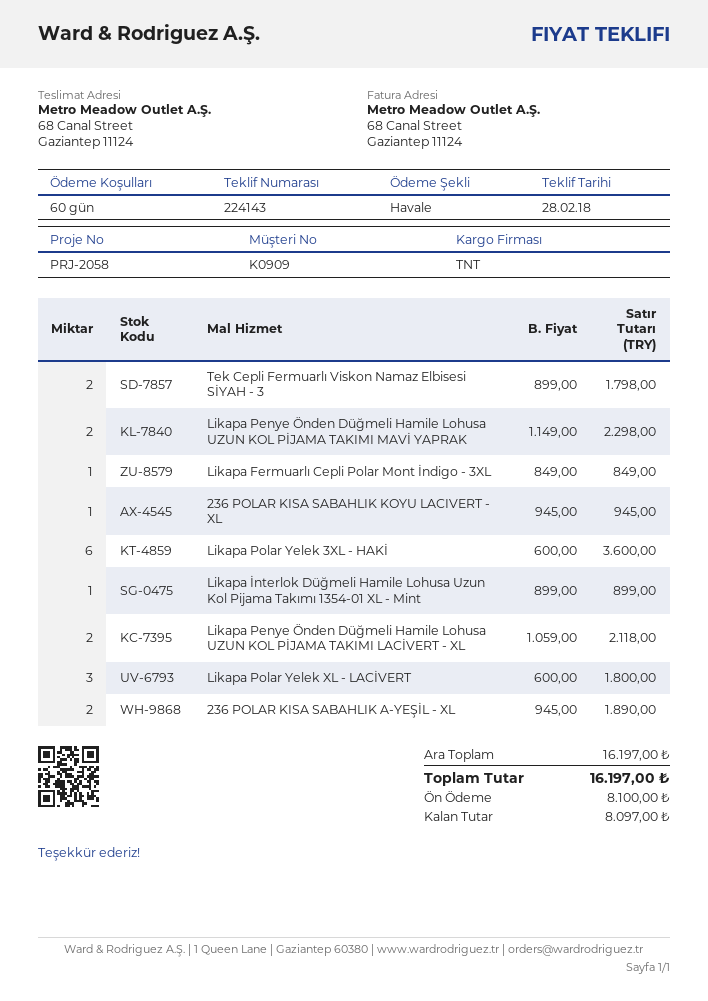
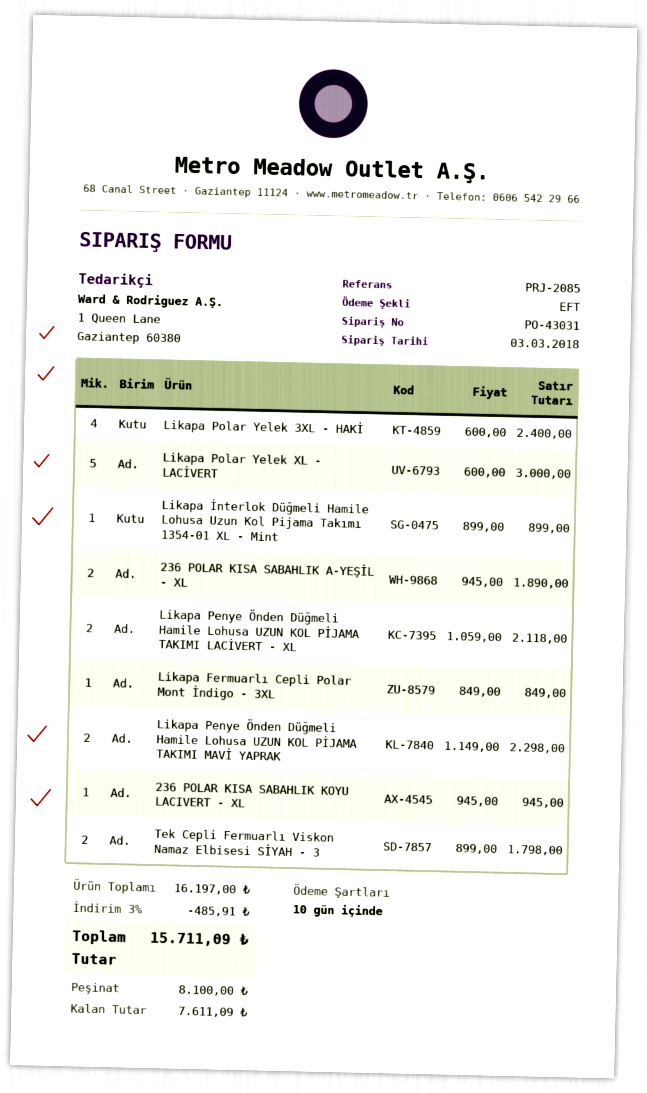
payment terms: 60 days -> 10 days
reference: PRJ-2058 -> PRJ-2085
Likapa Polar Yelek 3XL - HAKİ: 6 x 600.00 = 3600.00 -> 4 x 600.00 = 2400.00
Likapa Polar Yelek XL - LACİVERT: 3 x 600.00 = 1800.00 -> 5 x 600.00 = 3000.00
discount: none -> 3% = 485.91
total: 16197.00 -> 15711.09
balance: 8097.00 -> 7611.09

